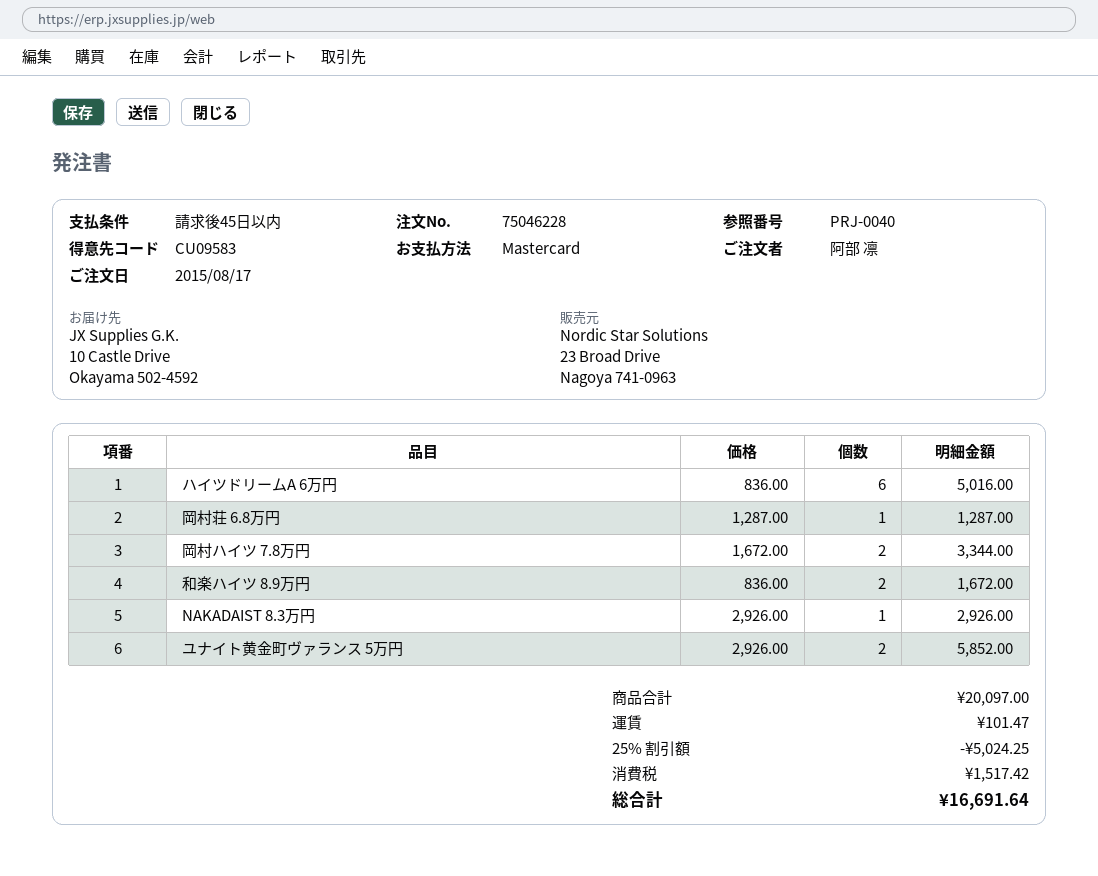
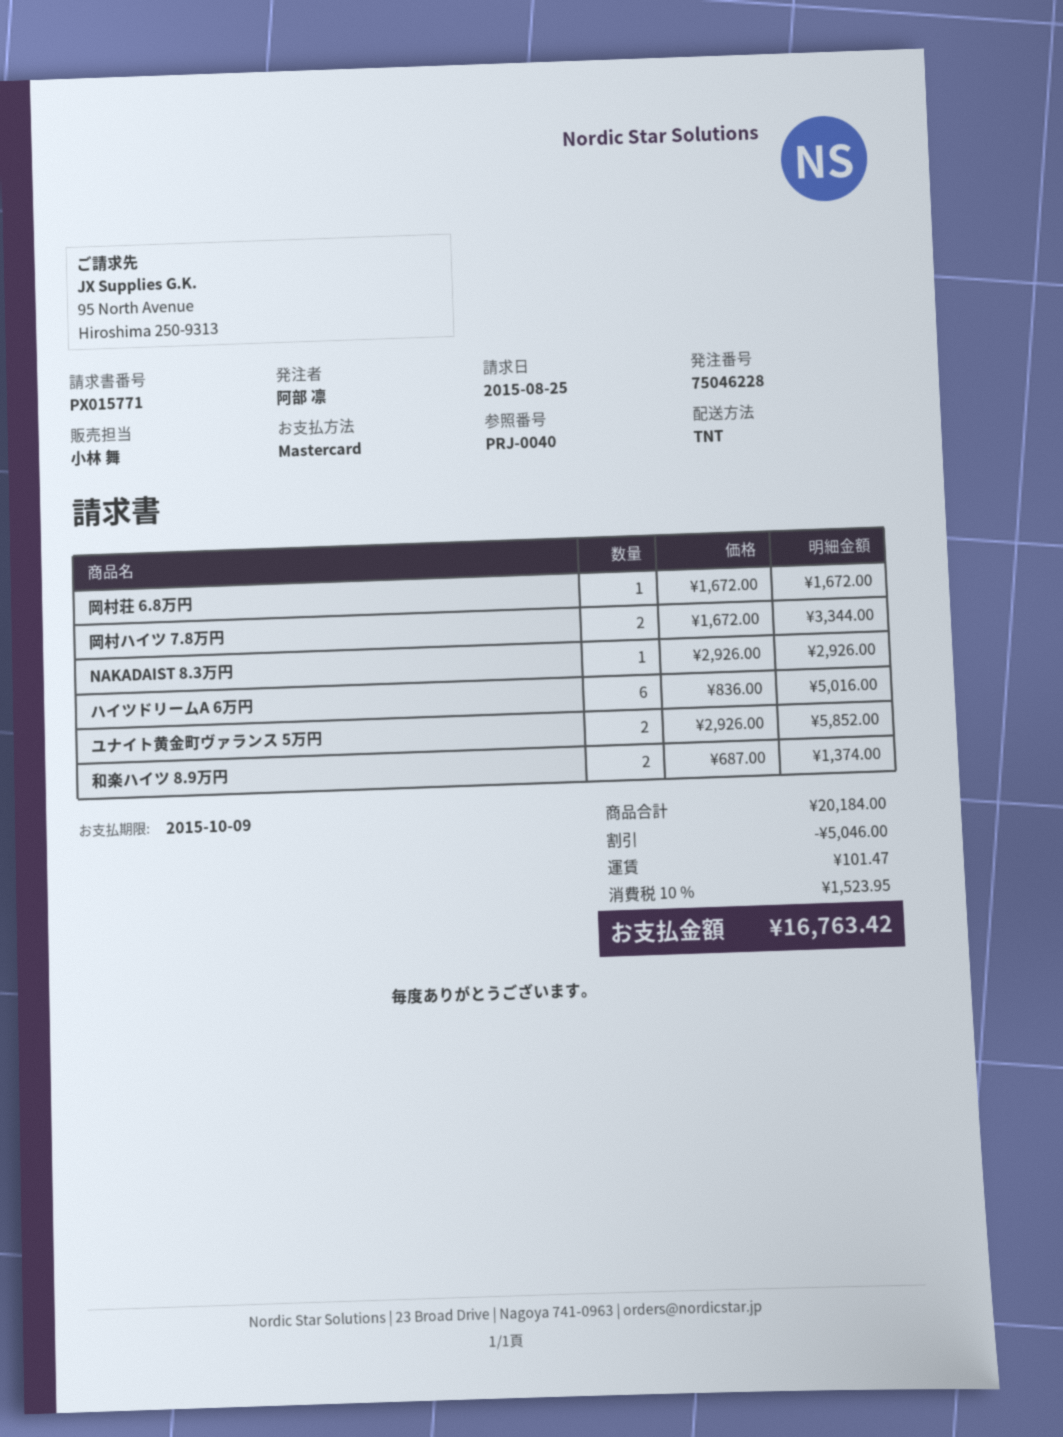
岡村荘 6.8万円: 1 x 1287.00 = 1287.00 -> 1 x 1672.00 = 1672.00
和楽ハイツ 8.9万円: 2 x 836.00 = 1672.00 -> 2 x 687.00 = 1374.00
subtotal: 20097.00 -> 20184.00
discount: 5024.25 -> 5046.00
tax: 1517.42 -> 1523.95
total: 16691.64 -> 16763.42

